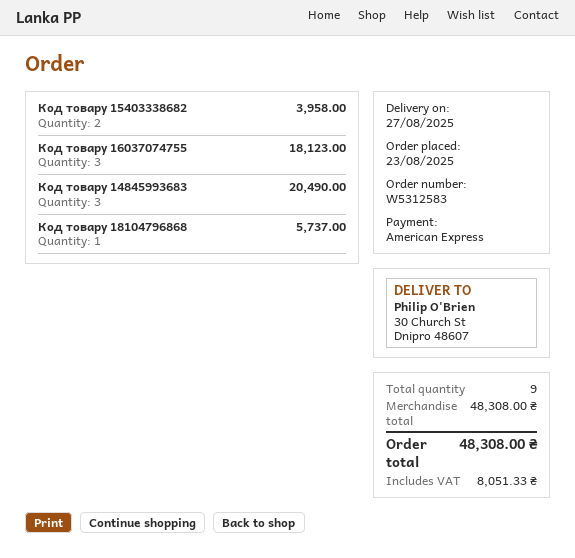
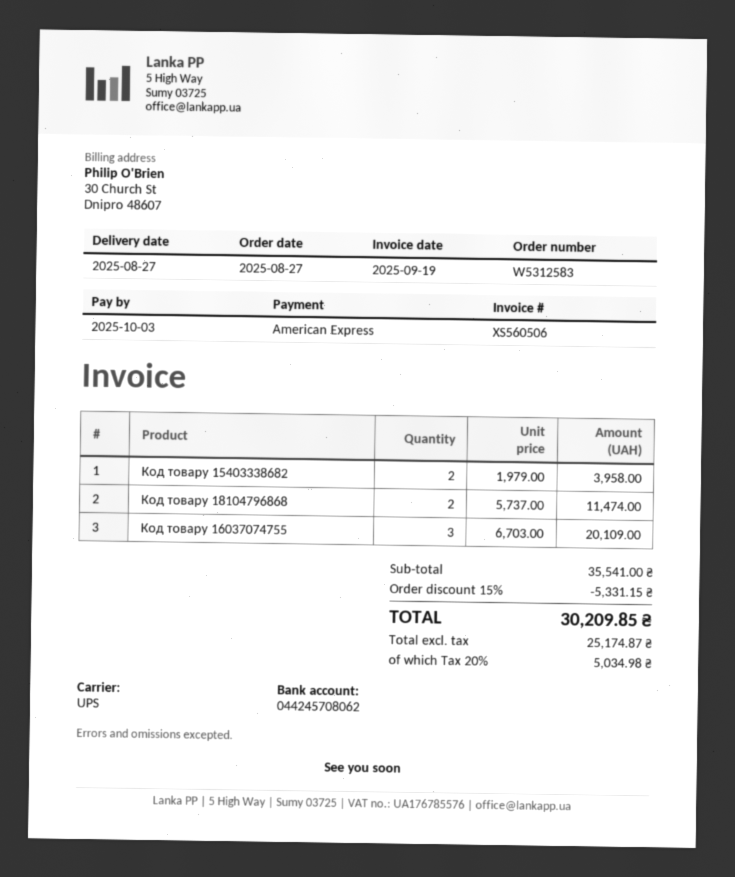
order date: 2025-08-23 -> 2025-08-27
Код товару 16037074755: 3 for 18123.00 -> 3 for 20109.00
Код товару 14845993683: 3 for 20490.00 -> none
Код товару 18104796868: 1 for 5737.00 -> 2 for 11474.00
subtotal: 48308.00 -> 35541.00
discount: none -> 15% = 5331.15
tax: 8051.33 -> 5034.98
total: 48308.00 -> 30209.85

